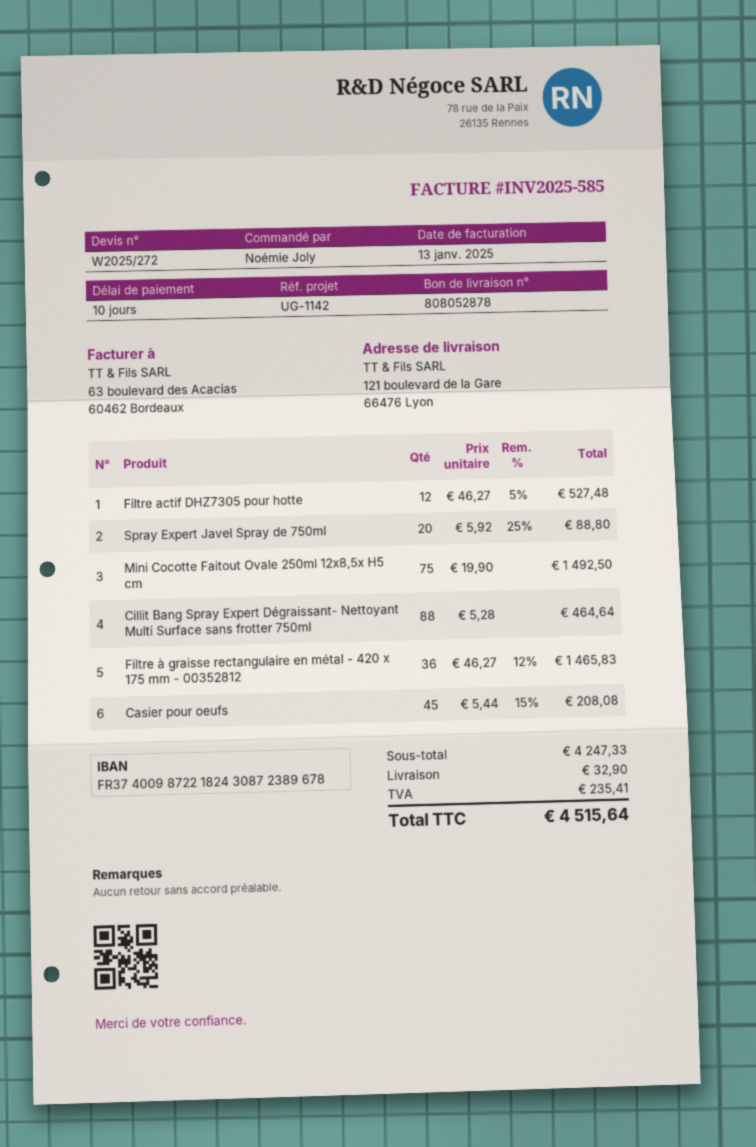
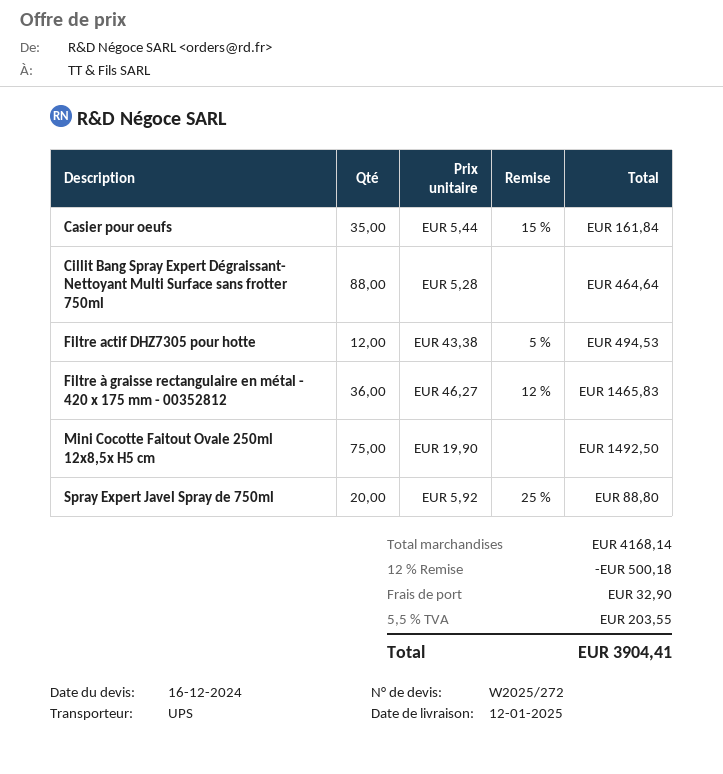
Filtre actif DHZ7305 pour hotte: 12 x 46.27 - 5% = 527.48 -> 12 x 43.38 - 5% = 494.53
Casier pour oeufs: 45 x 5.44 - 15% = 208.08 -> 35 x 5.44 - 15% = 161.84
subtotal: 4247.33 -> 4168.14
discount: none -> 12% = 500.18
tax: 235.41 -> 203.55
total: 4515.64 -> 3904.41

